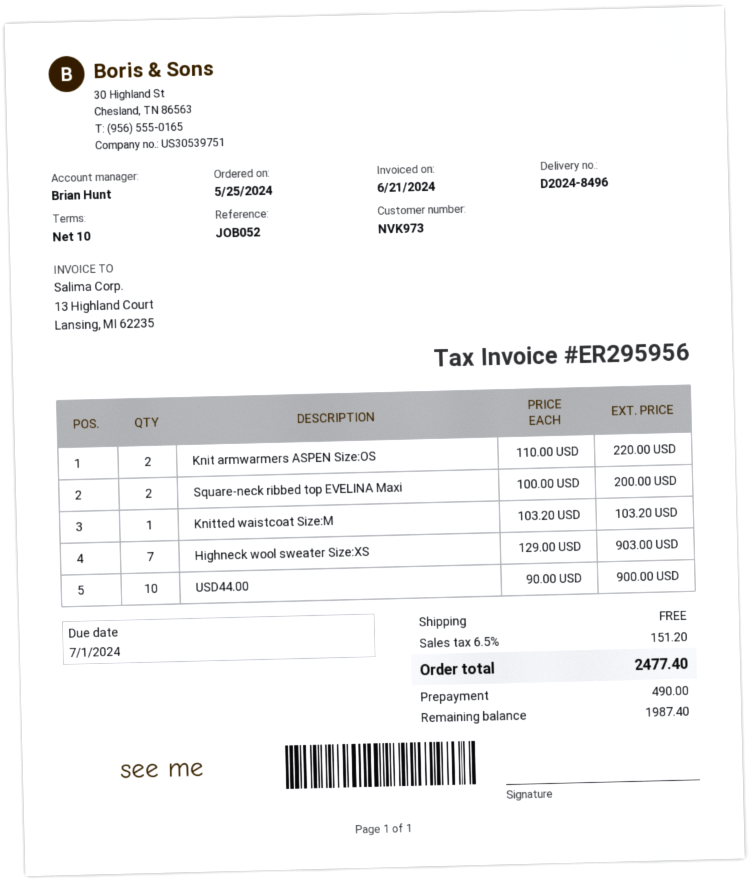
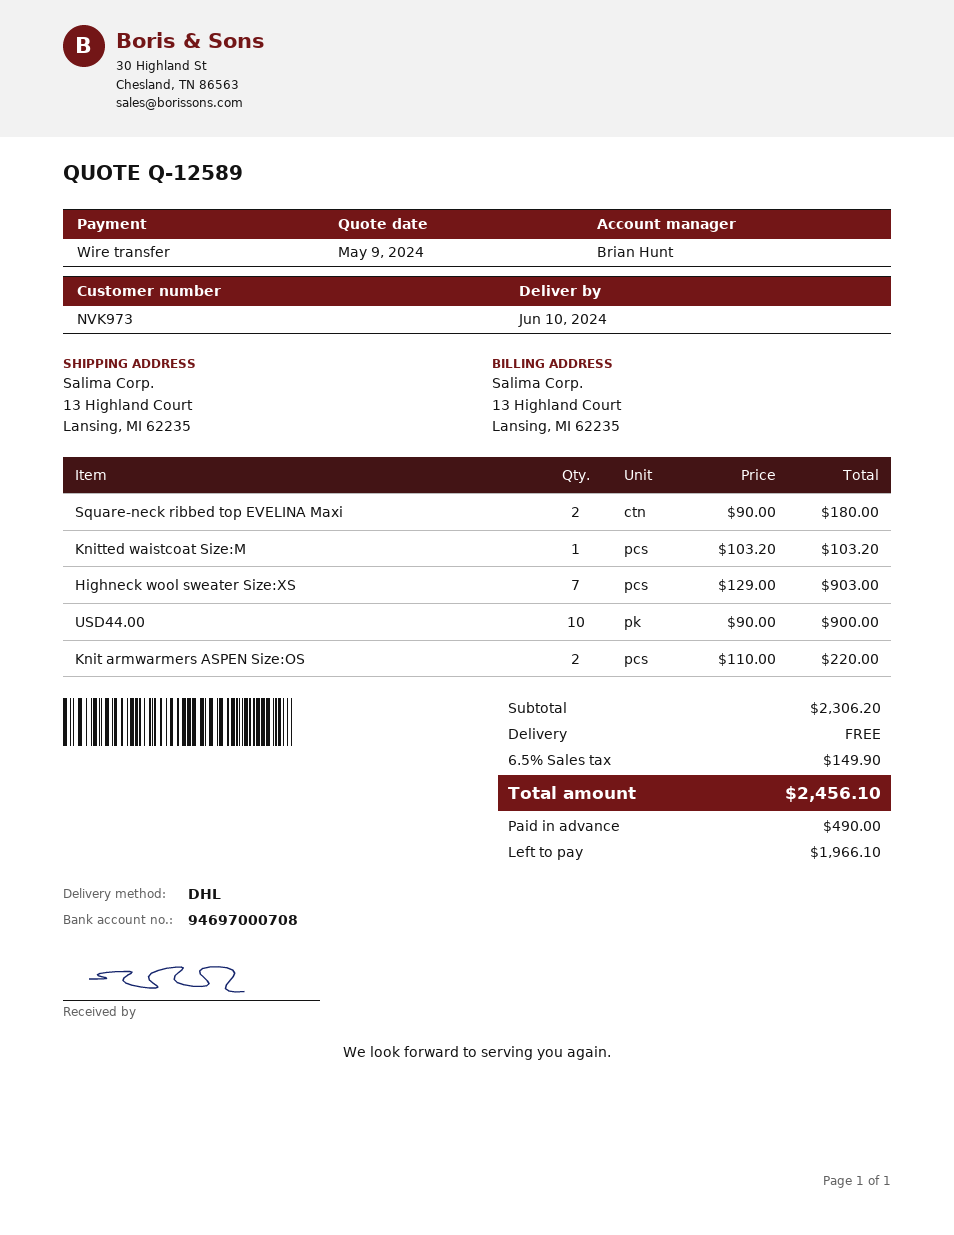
Square-neck ribbed top EVELINA Maxi: 2 x 100.00 = 200.00 -> 2 x 90.00 = 180.00
tax: 6.5% = 151.20 -> 6.5% = 149.90
total: 2477.40 -> 2456.10
balance: 1987.40 -> 1966.10

